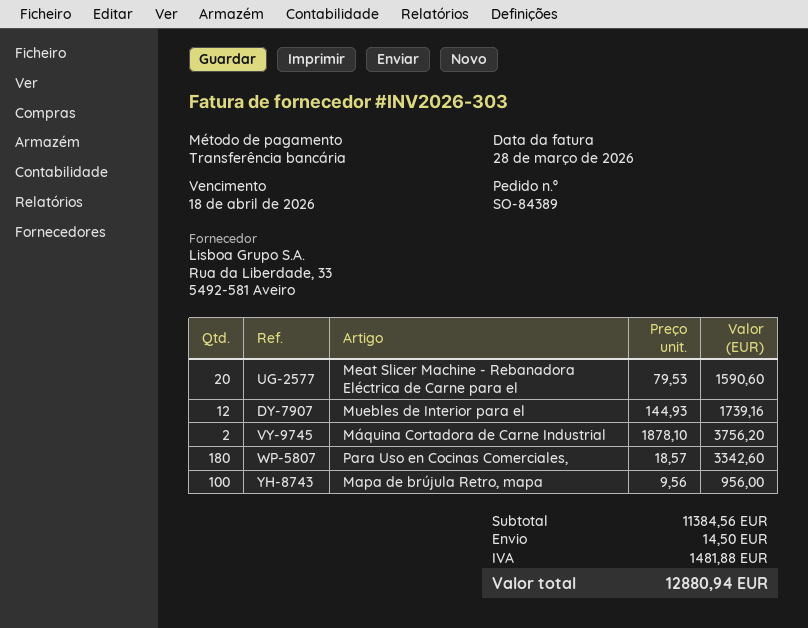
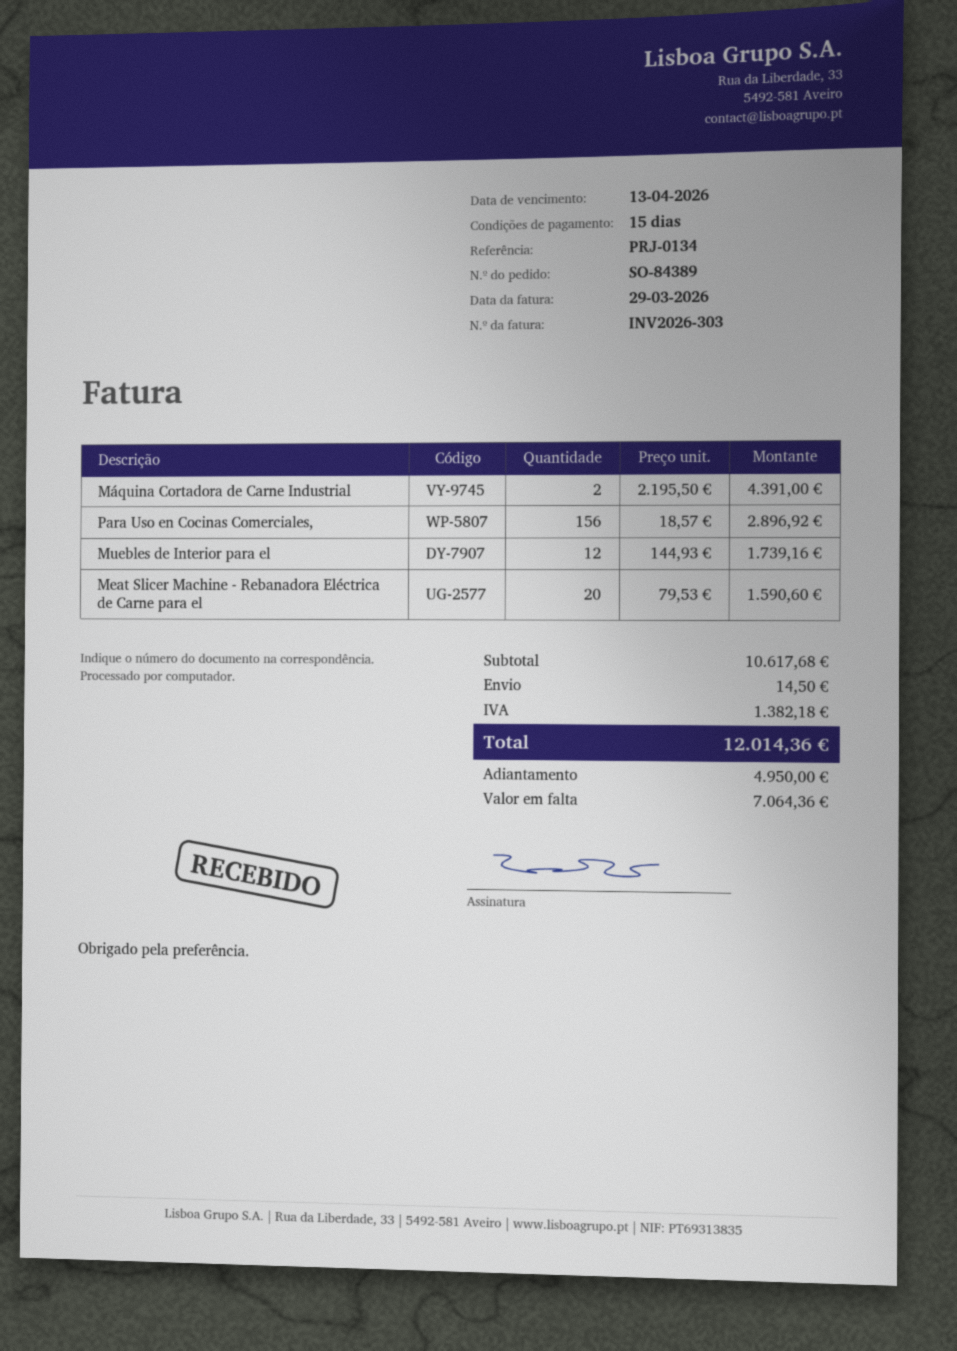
invoice date: 2026-03-28 -> 2026-03-29
due date: 2026-04-18 -> 2026-04-13
Máquina Cortadora de Carne Industrial: 2 x 1878.10 = 3756.20 -> 2 x 2195.50 = 4391.00
Para Uso en Cocinas Comerciales,: 180 x 18.57 = 3342.60 -> 156 x 18.57 = 2896.92
Mapa de brújula Retro, mapa: 100 x 9.56 = 956.00 -> none
subtotal: 11384.56 -> 10617.68
tax: 1481.88 -> 1382.18
total: 12880.94 -> 12014.36

